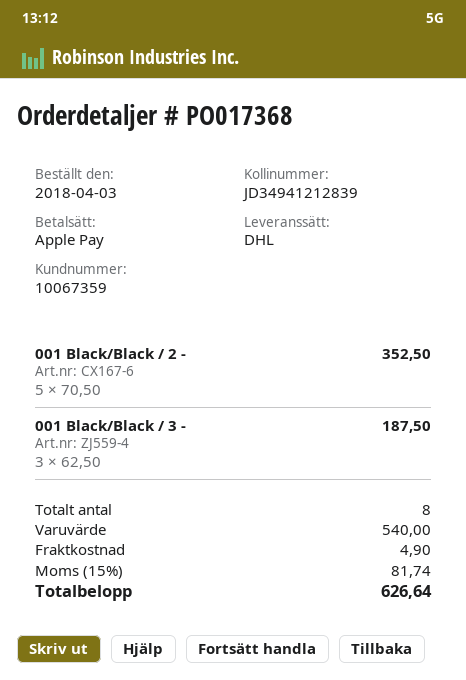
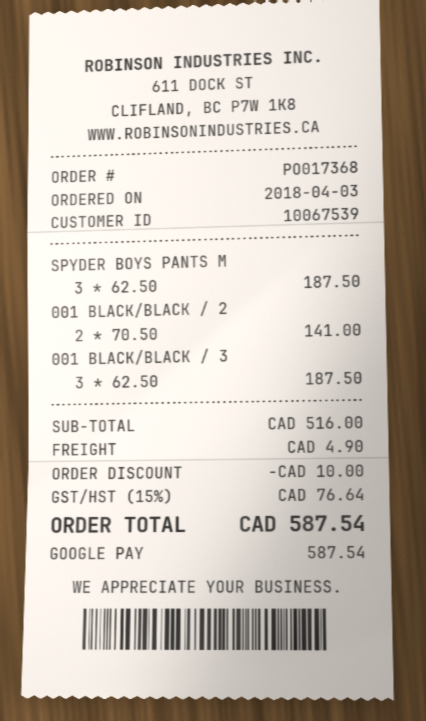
customer number: 10067359 -> 10067539
payment method: Apple Pay -> Google Pay
001 Black/Black / 2 -: 5 x 70.50 = 352.50 -> 2 x 70.50 = 141.00
SPYDER BOYS PANTS M: none -> 3 x 62.50 = 187.50
subtotal: 540.00 -> 516.00
discount: none -> 10.00
tax: 15% = 81.74 -> 15% = 76.64
total: 626.64 -> 587.54

